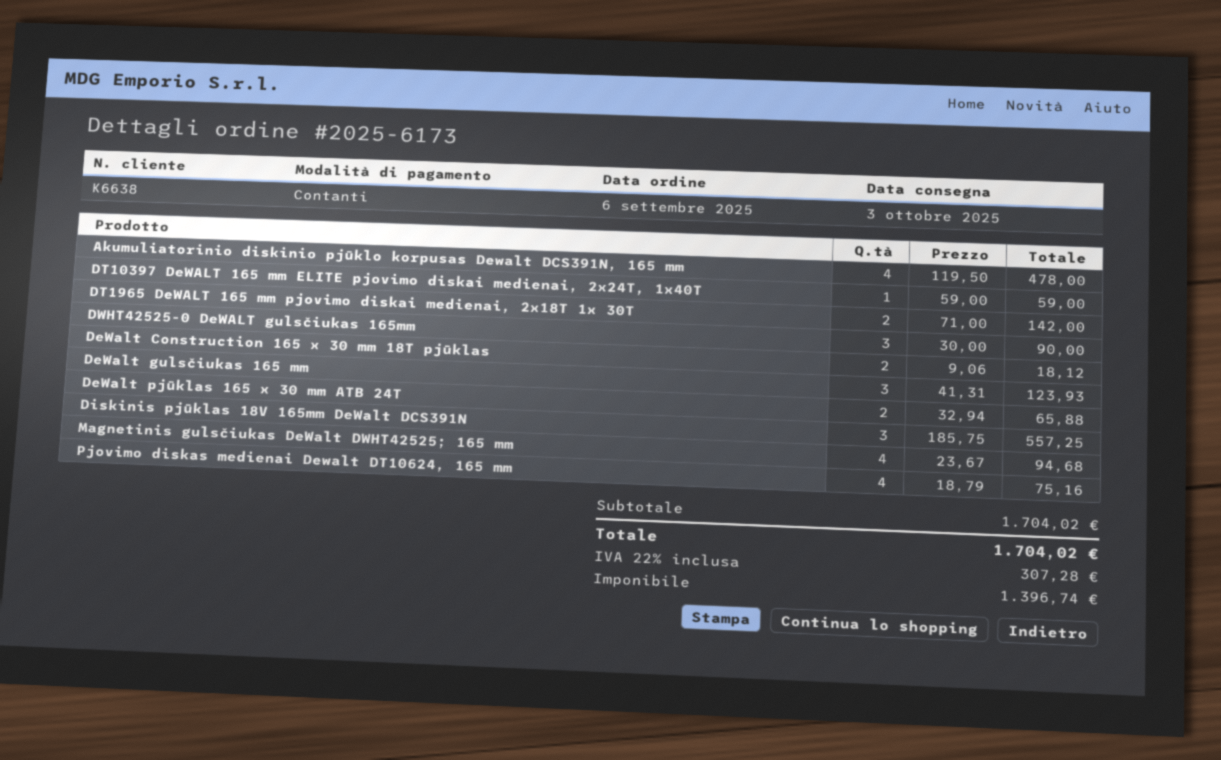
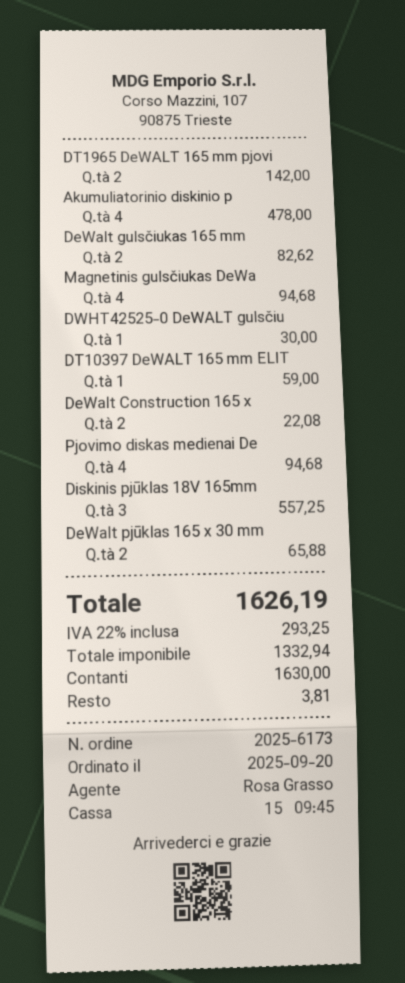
order date: 2025-09-06 -> 2025-09-20
DWHT42525-0 DeWALT gulsčiukas 165mm: 3 for 90.00 -> 1 for 30.00
DeWalt Construction 165 x 30 mm 18T pjūklas: 2 for 18.12 -> 2 for 22.08
DeWalt gulsčiukas 165 mm: 3 for 123.93 -> 2 for 82.62
Pjovimo diskas medienai Dewalt DT10624, 165 mm: 4 for 75.16 -> 4 for 94.68
net: 1396.74 -> 1332.94
tax: 22% = 307.28 -> 22% = 293.25
total: 1704.02 -> 1626.19

